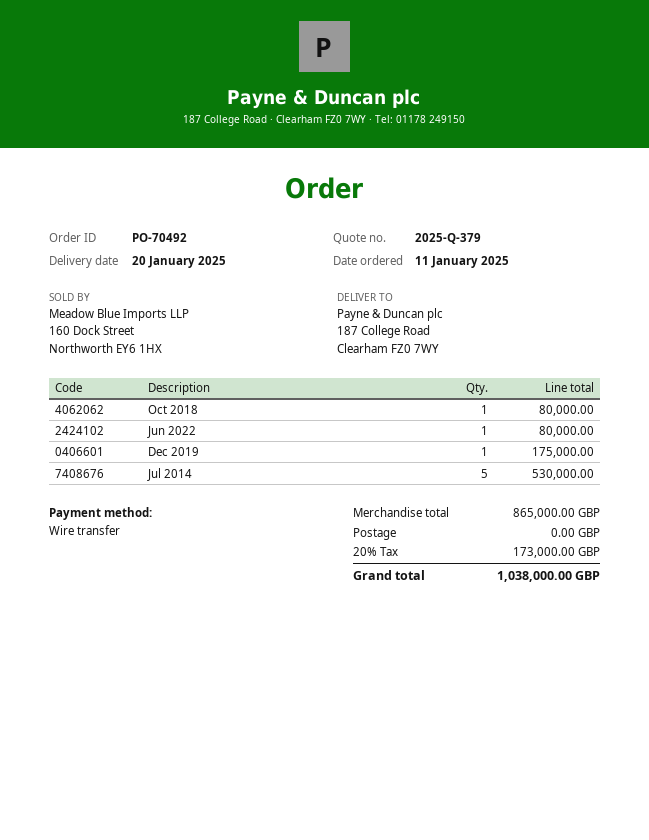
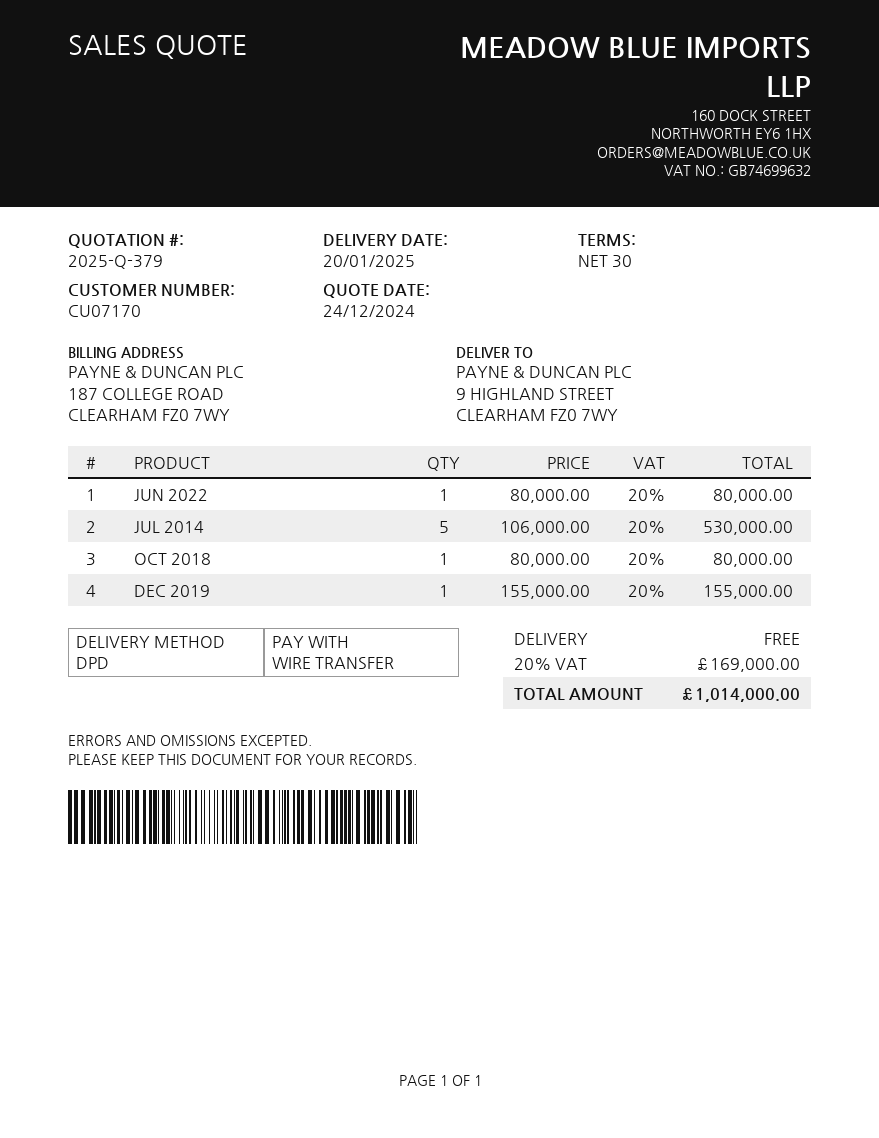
ship to: 187 College Road, Clearham FZ0 7WY -> 9 HIGHLAND STREET, CLEARHAM FZ0 7WY
Dec 2019: 1 for 175000.00 -> 1 for 155000.00
tax: 20% = 173000.00 -> 20% = 169000.00
total: 1038000.00 -> 1014000.00

